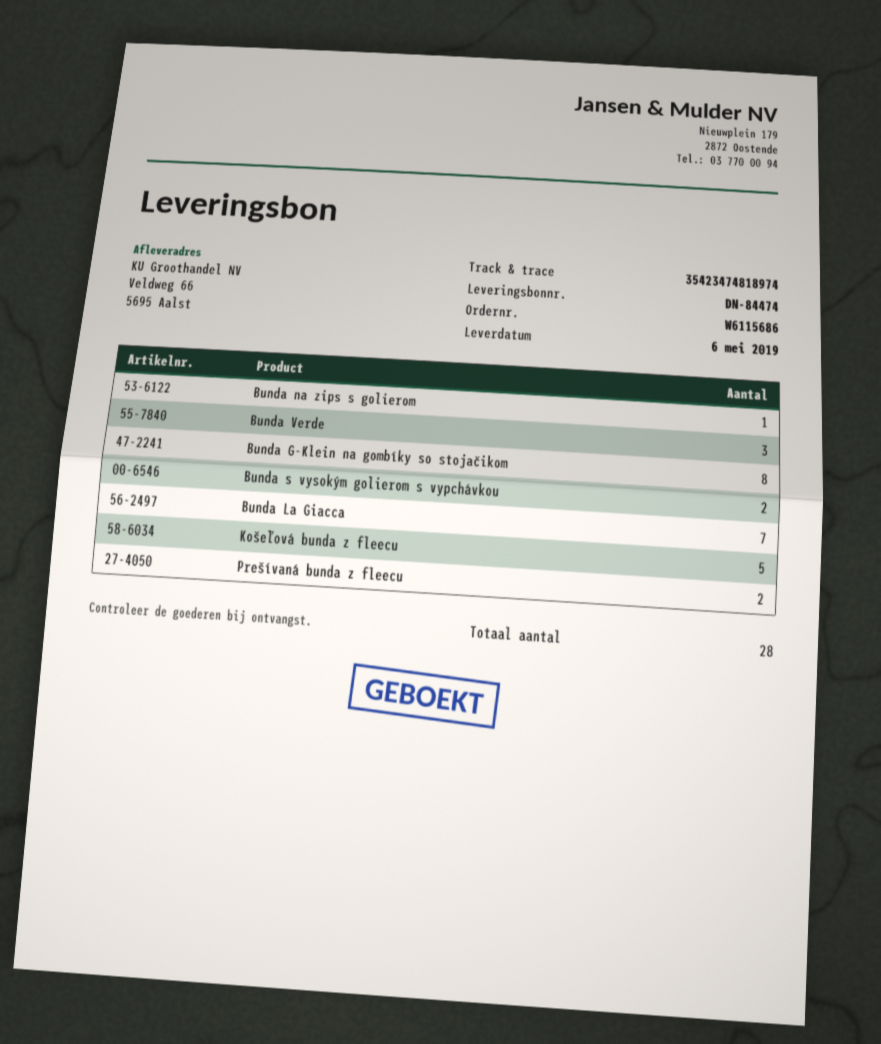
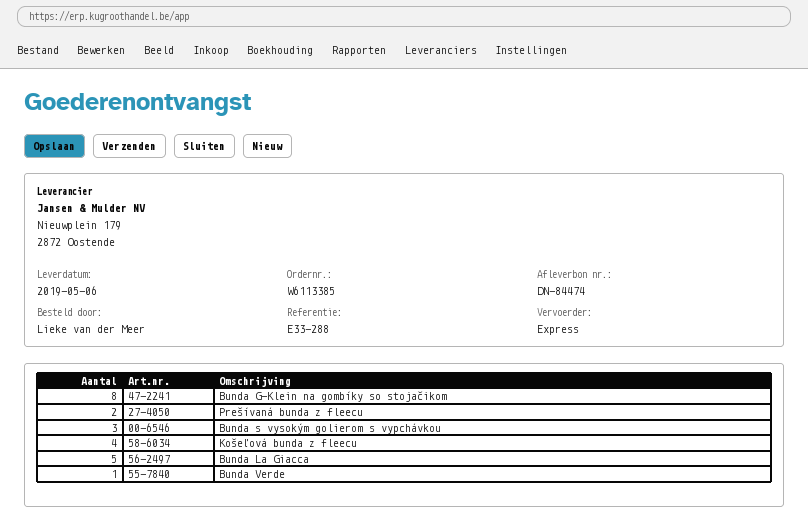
order number: W6115686 -> W6113385
Bunda na zips s golierom: 1 -> none
Bunda Verde: 3 -> 1
Bunda s vysokým golierom s vypchávkou: 2 -> 3
Bunda La Giacca: 7 -> 5
Košeľová bunda z fleecu: 5 -> 4

